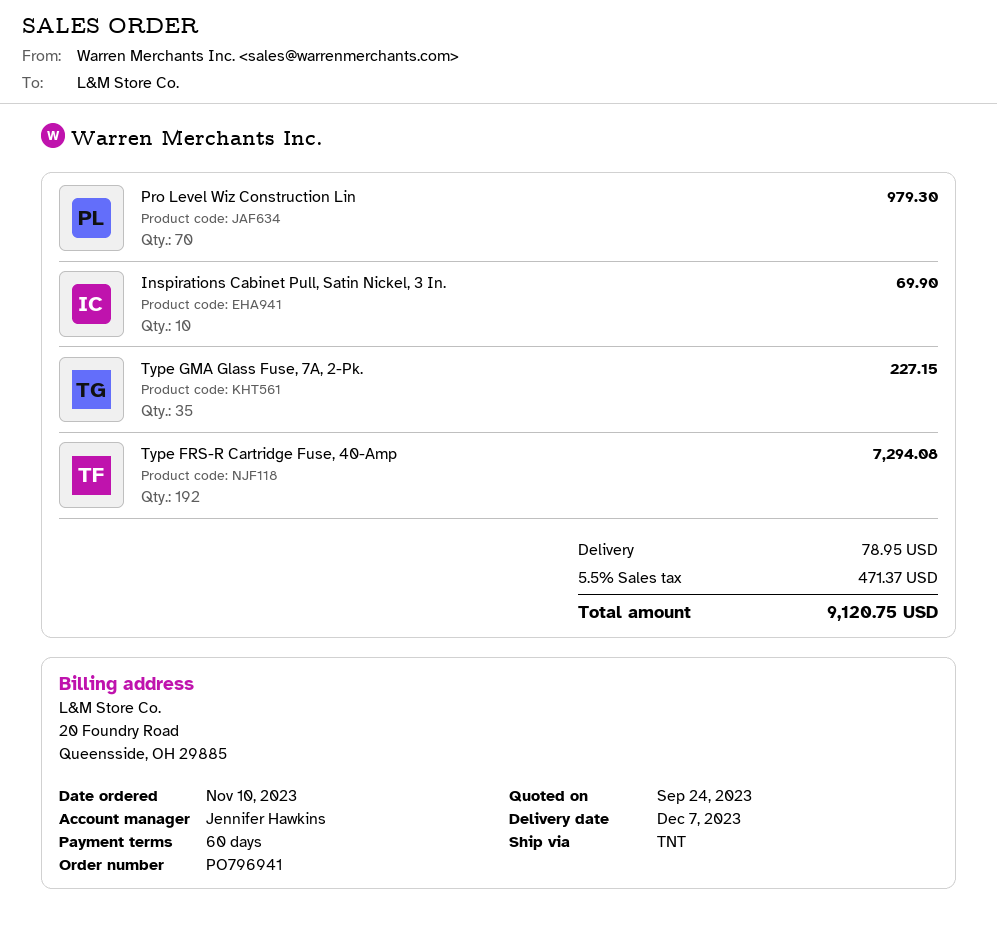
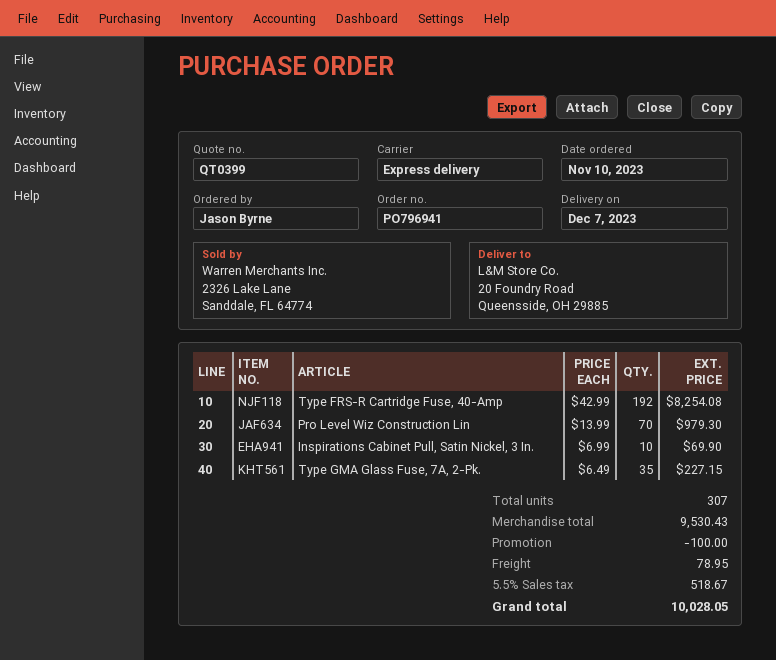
shipping method: TNT -> express
Type FRS-R Cartridge Fuse, 40-Amp: 192 for 7294.08 -> 192 for 8254.08
discount: none -> 100.00
tax: 5.5% = 471.37 -> 5.5% = 518.67
total: 9120.75 -> 10028.05

